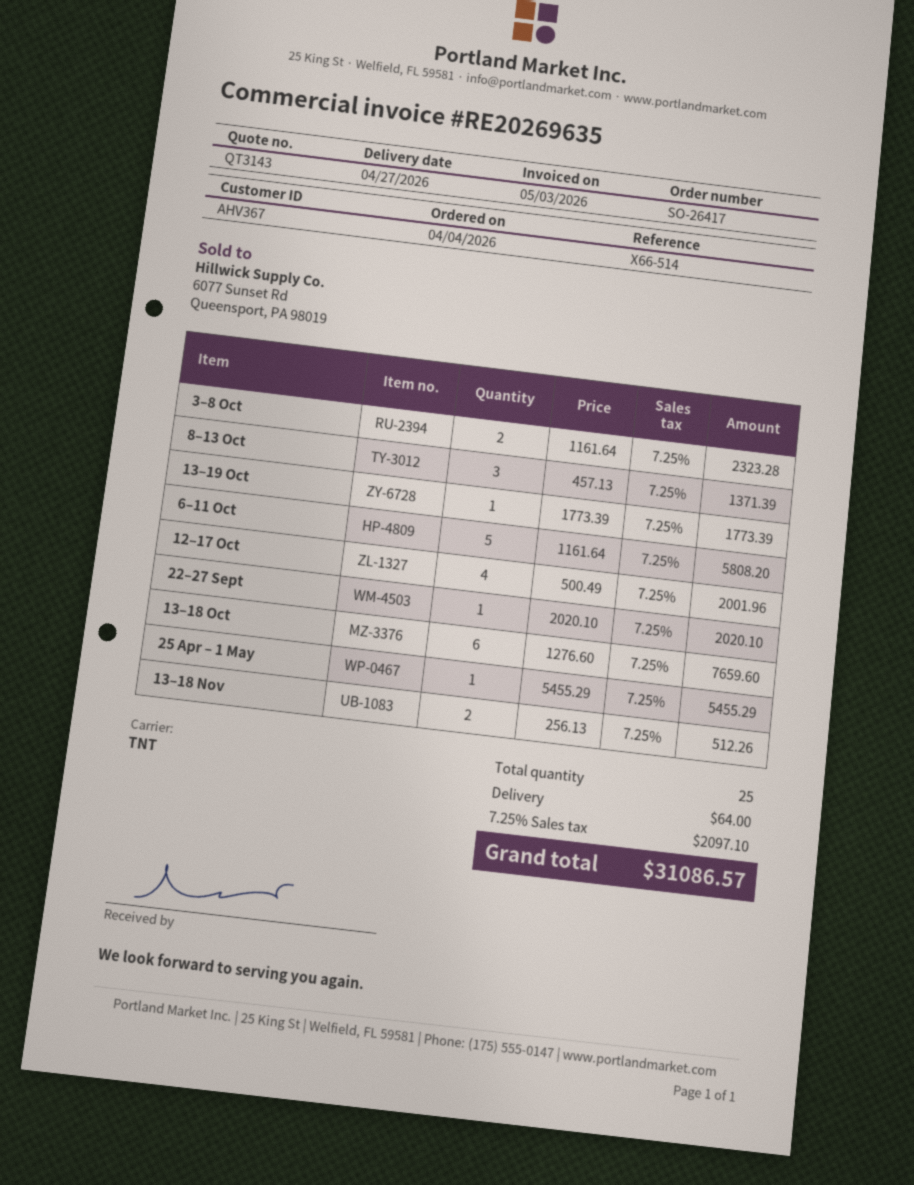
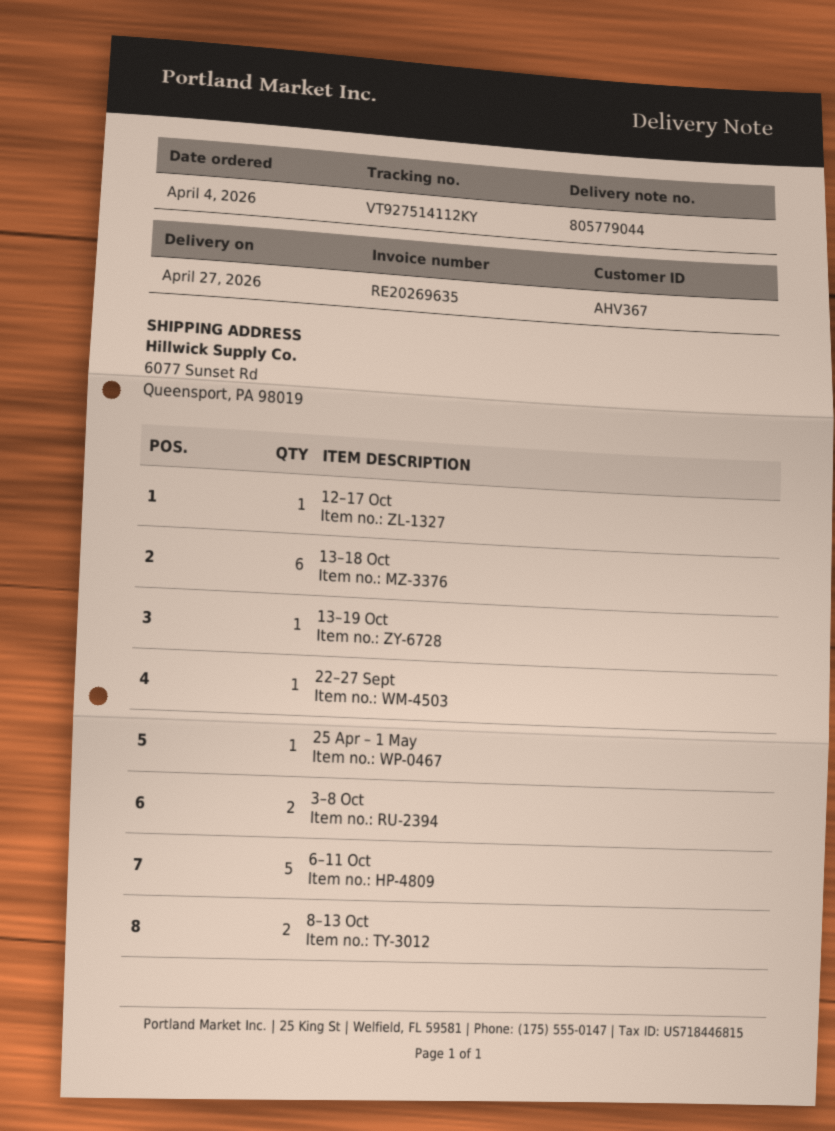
8–13 Oct: 3 -> 2
12–17 Oct: 4 -> 1
13–18 Nov: 2 -> none

